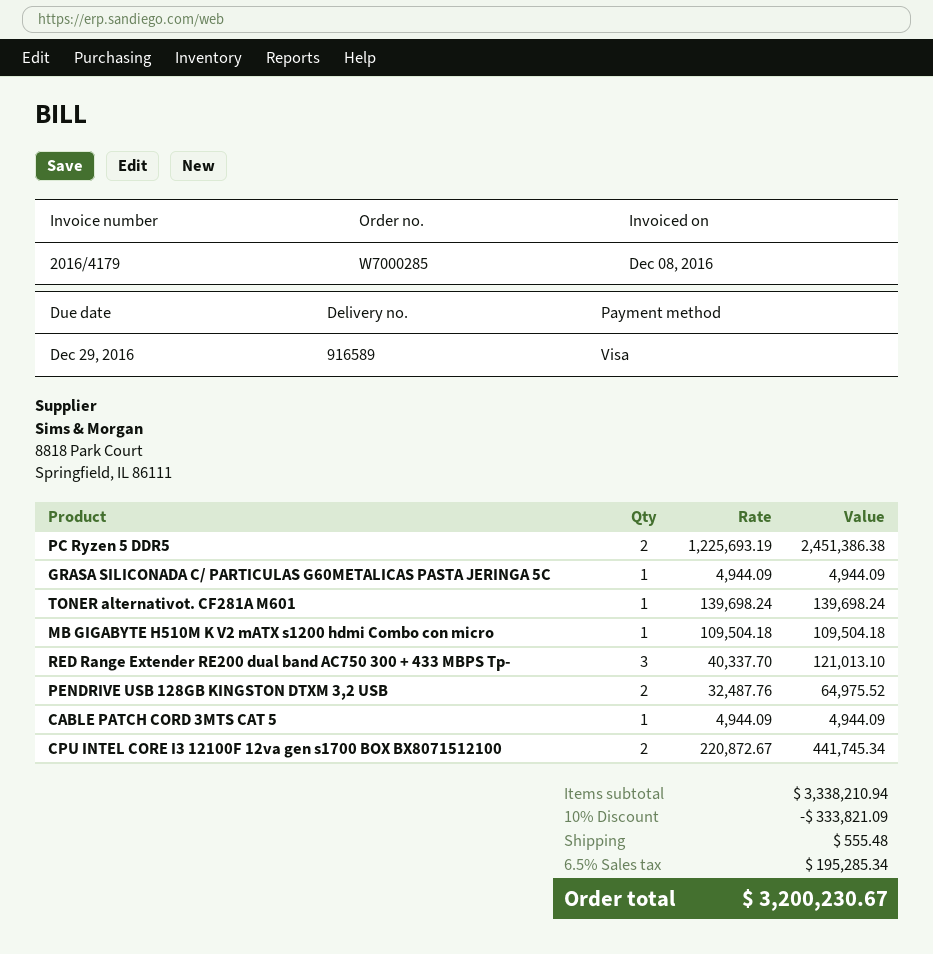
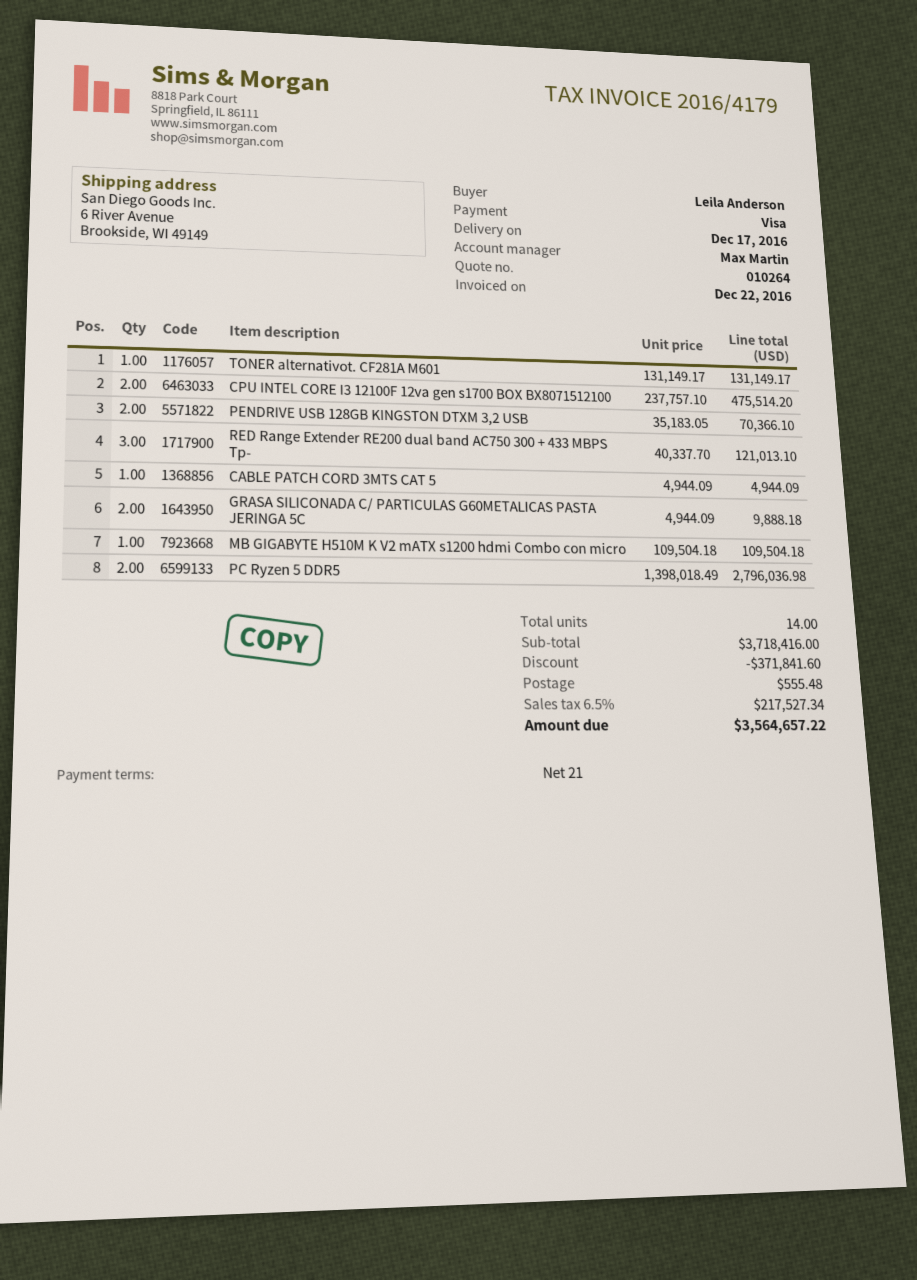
invoice date: 2016-12-08 -> 2016-12-22
PC Ryzen 5 DDR5: 2 x 1225693.19 = 2451386.38 -> 2 x 1398018.49 = 2796036.98
GRASA SILICONADA C/ PARTICULAS G60METALICAS PASTA JERINGA 5C: 1 x 4944.09 = 4944.09 -> 2 x 4944.09 = 9888.18
TONER alternativot. CF281A M601: 1 x 139698.24 = 139698.24 -> 1 x 131149.17 = 131149.17
PENDRIVE USB 128GB KINGSTON DTXM 3,2 USB: 2 x 32487.76 = 64975.52 -> 2 x 35183.05 = 70366.10
CPU INTEL CORE I3 12100F 12va gen s1700 BOX BX8071512100: 2 x 220872.67 = 441745.34 -> 2 x 237757.10 = 475514.20
subtotal: 3338210.94 -> 3718416.00
discount: 333821.09 -> 371841.60
tax: 6.5% = 195285.34 -> 6.5% = 217527.34
total: 3200230.67 -> 3564657.22

